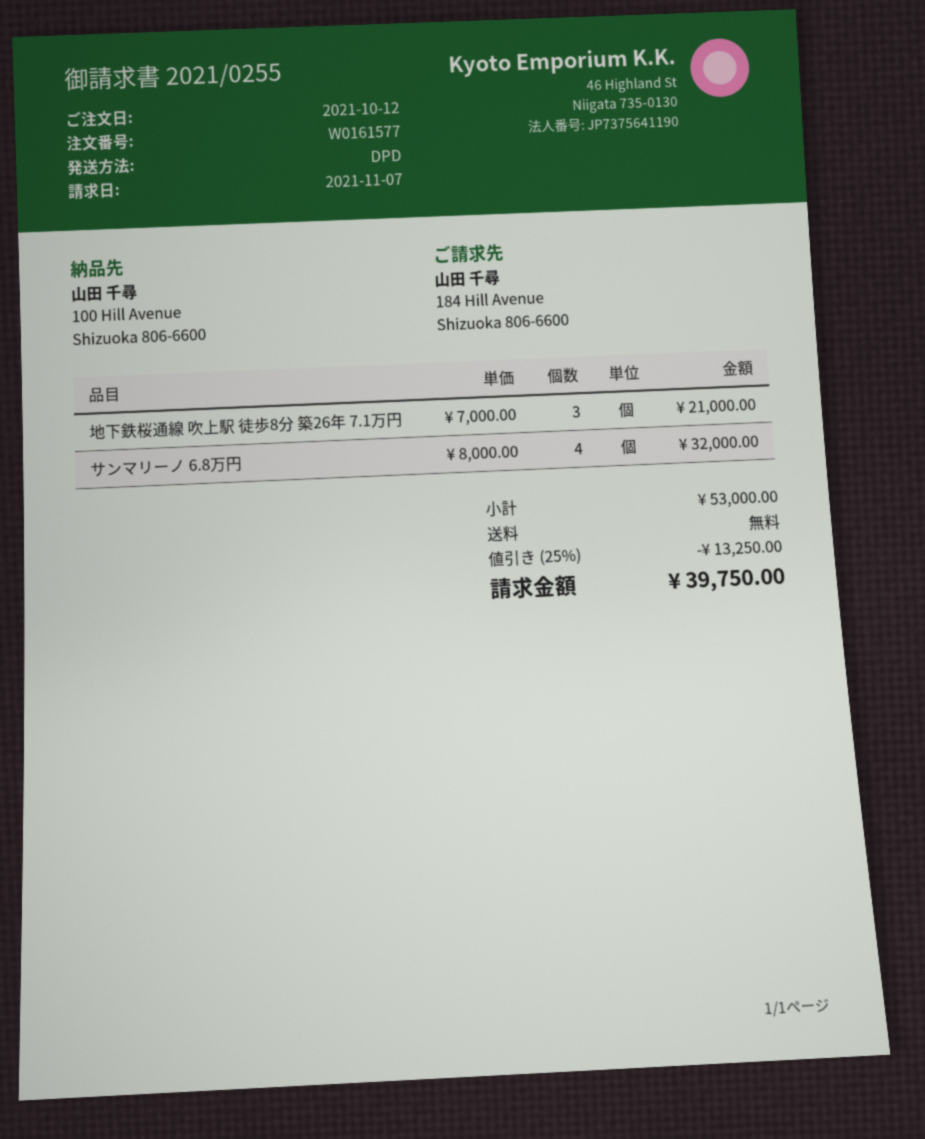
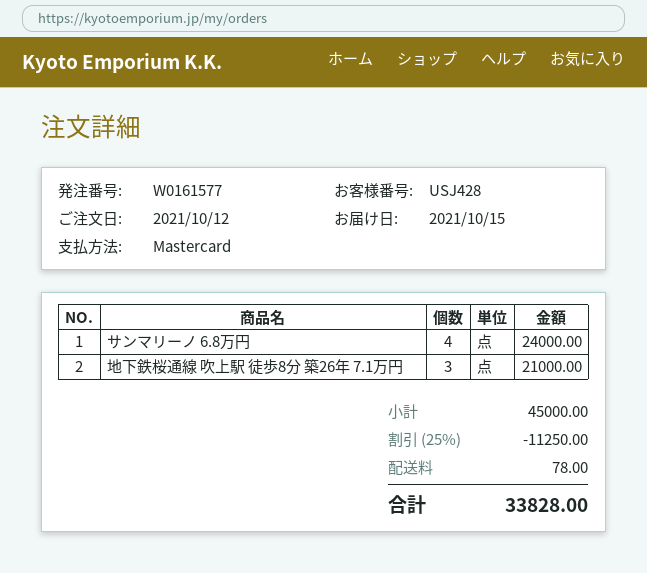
サンマリーノ 6.8万円: 4 for 32000.00 -> 4 for 24000.00
subtotal: 53000.00 -> 45000.00
discount: 25% = 13250.00 -> 25% = 11250.00
shipping: 0.00 -> 78.00
total: 39750.00 -> 33828.00

